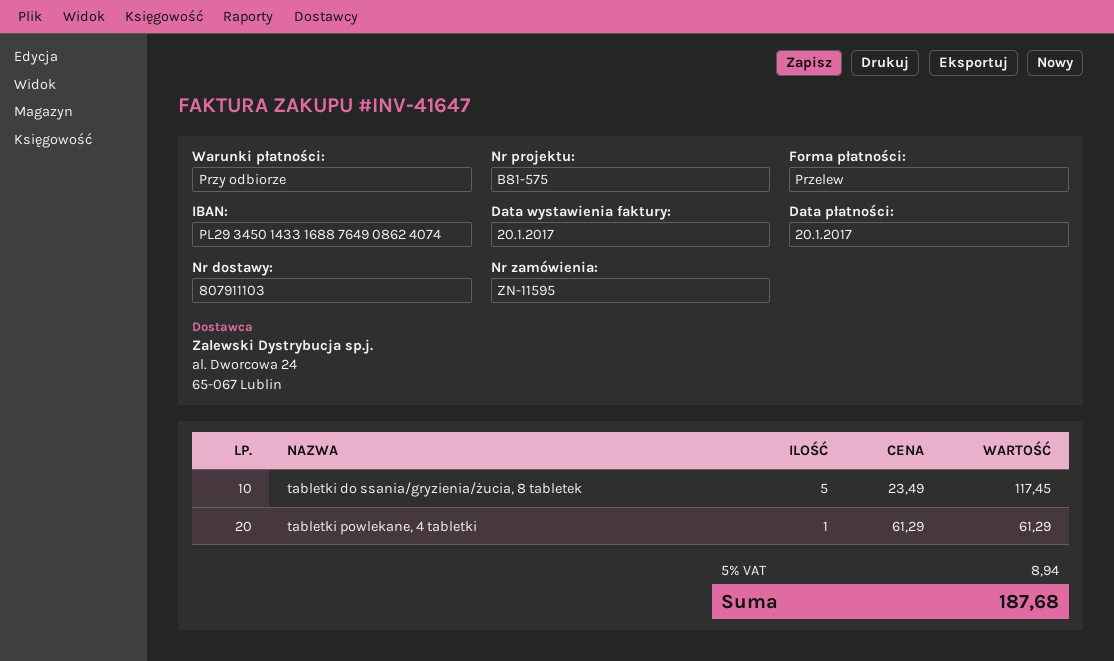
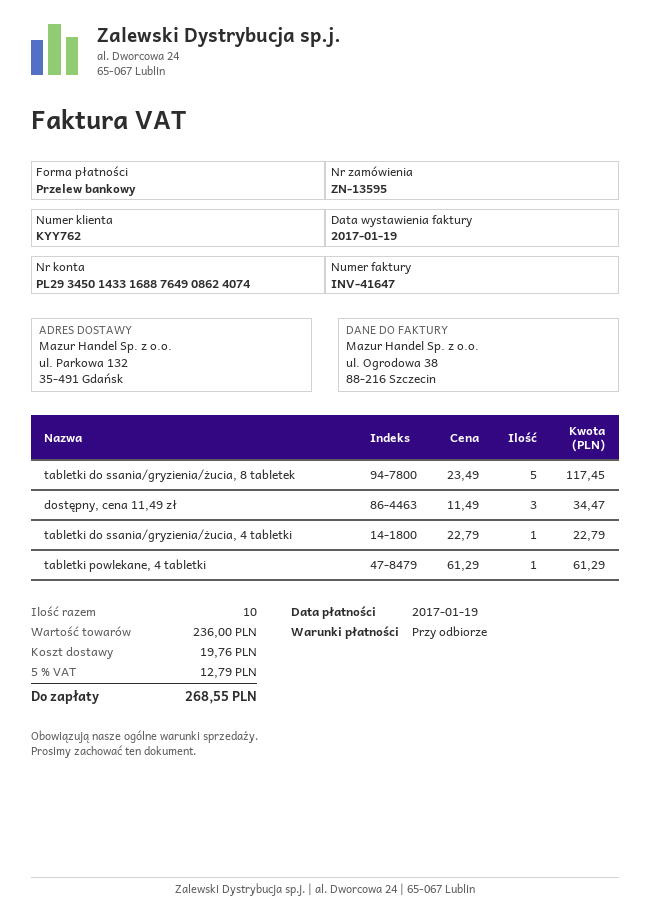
order number: ZN-11595 -> ZN-13595
invoice date: 2017-01-20 -> 2017-01-19
due date: 2017-01-20 -> 2017-01-19
dostępny, cena 11,49 zł: none -> 3 x 11.49 = 34.47
tabletki do ssania/gryzienia/żucia, 4 tabletki: none -> 1 x 22.79 = 22.79
shipping: none -> 19.76
tax: 5% = 8.94 -> 5% = 12.79
total: 187.68 -> 268.55

